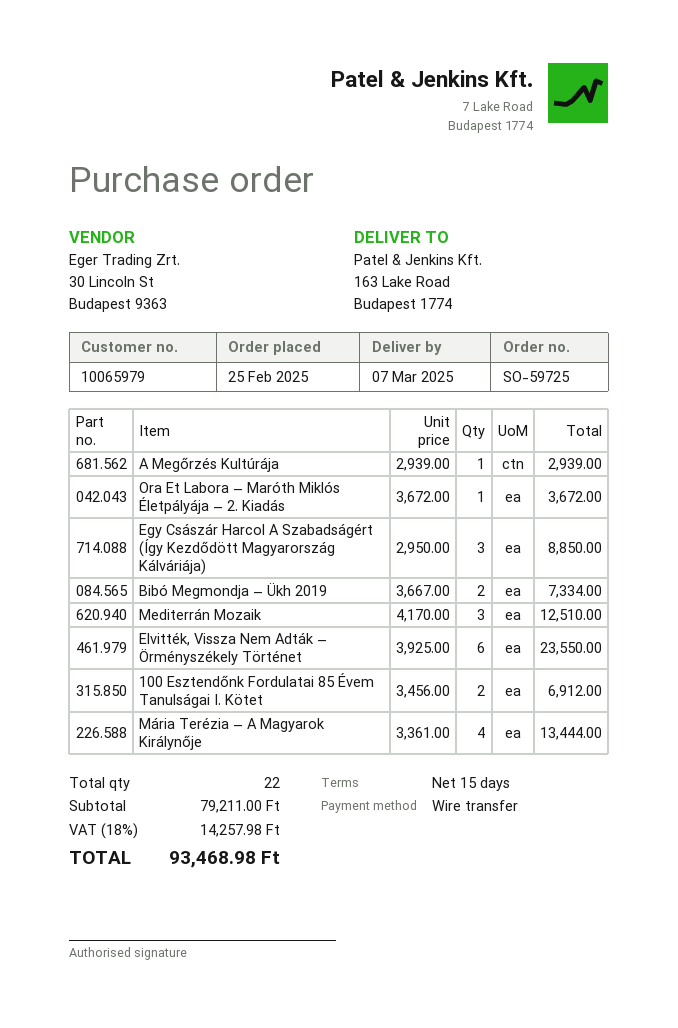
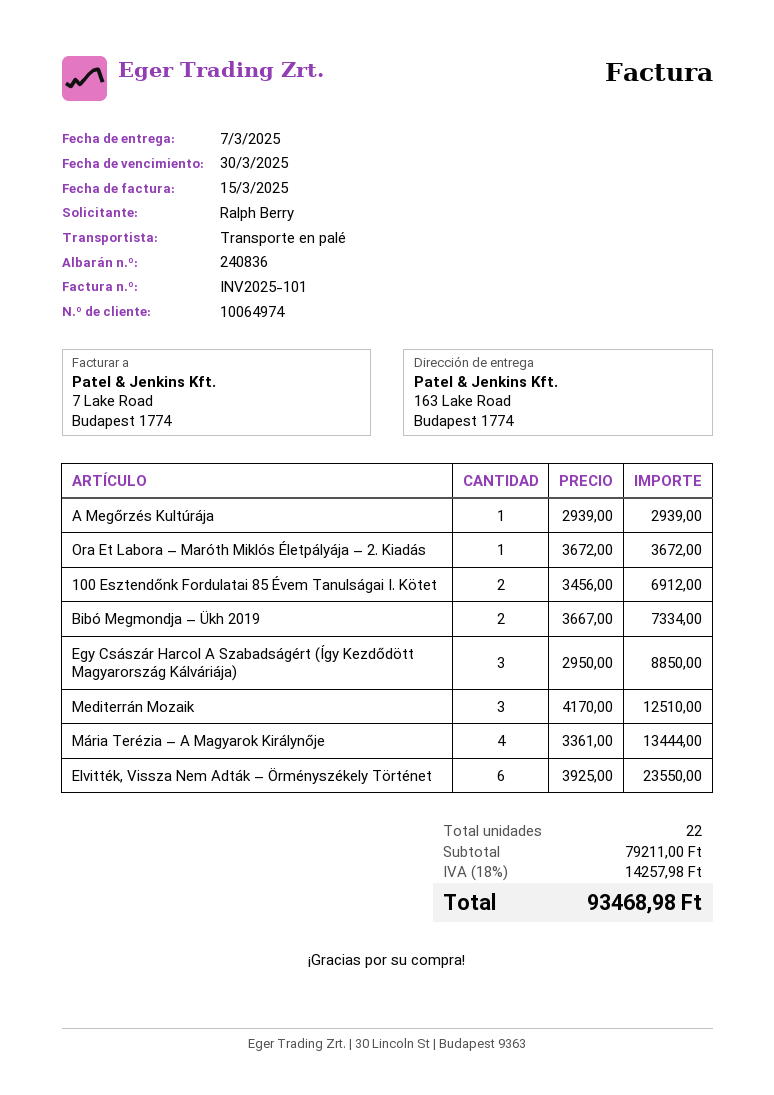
customer number: 10065979 -> 10064974

